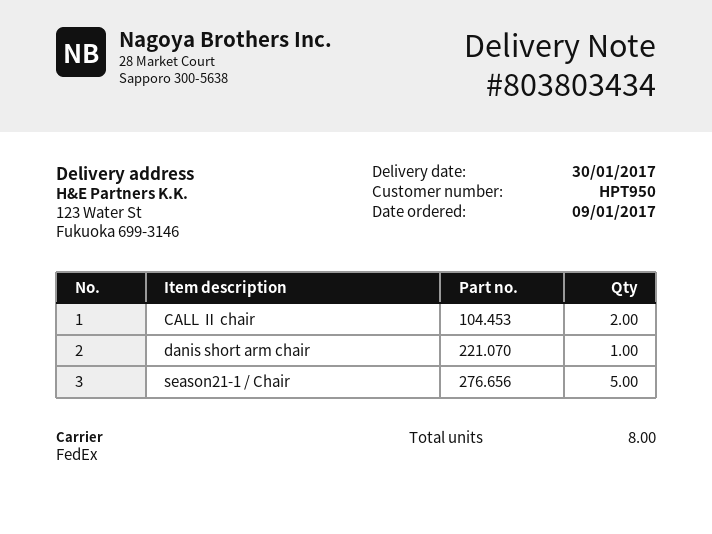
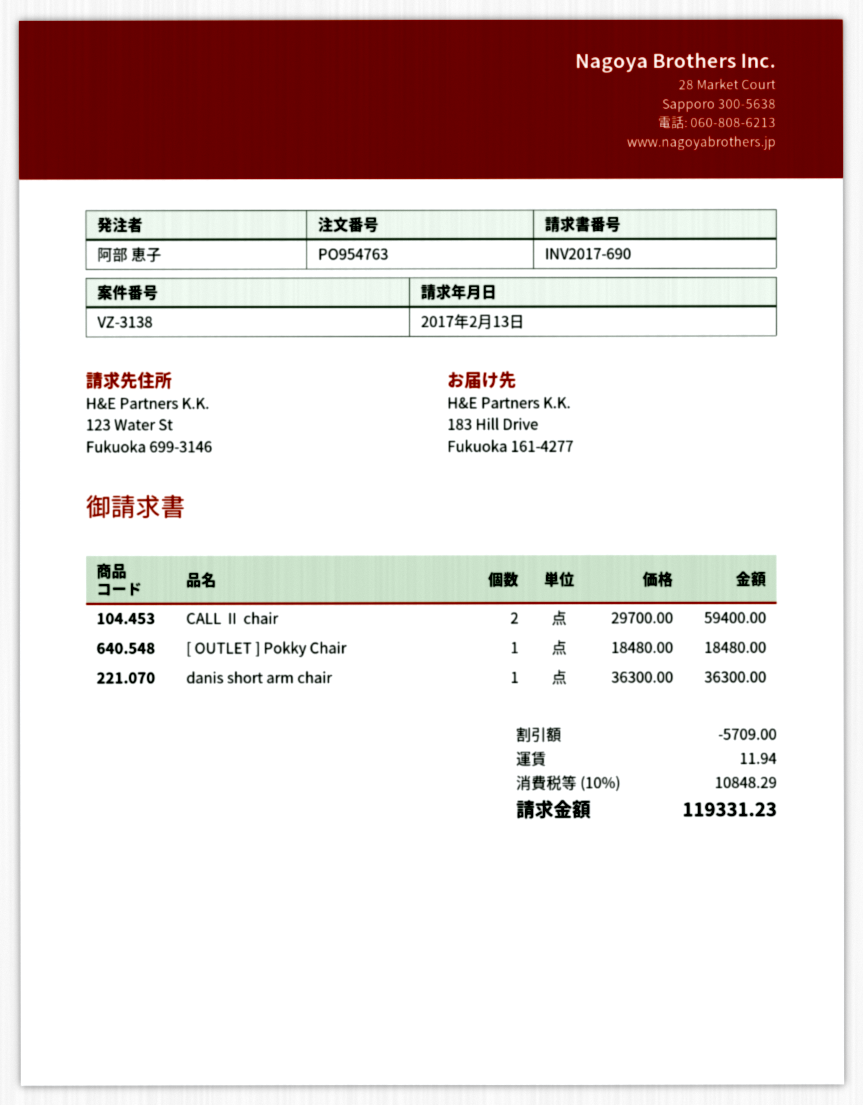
ship to: 123 Water St, Fukuoka 699-3146 -> 183 Hill Drive, Fukuoka 161-4277
season21-1 / Chair: 5 -> none
[ OUTLET ] Pokky Chair: none -> 1

